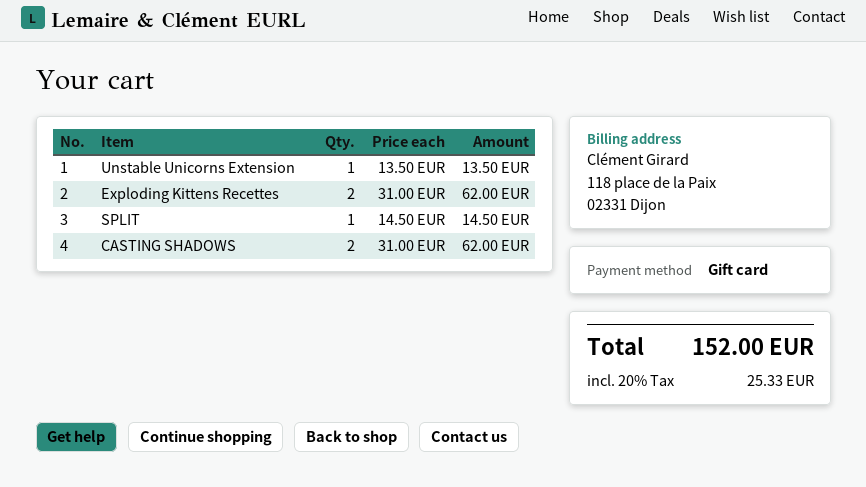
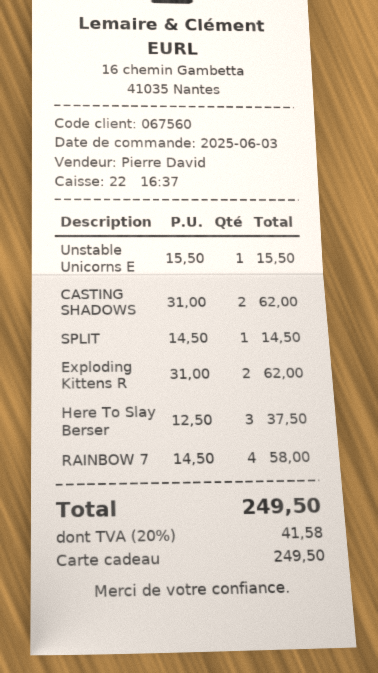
Unstable Unicorns Extension: 1 x 13.50 = 13.50 -> 1 x 15.50 = 15.50
Here To Slay Berser: none -> 3 x 12.50 = 37.50
RAINBOW 7: none -> 4 x 14.50 = 58.00
tax: 20% = 25.33 -> 20% = 41.58
total: 152.00 -> 249.50

